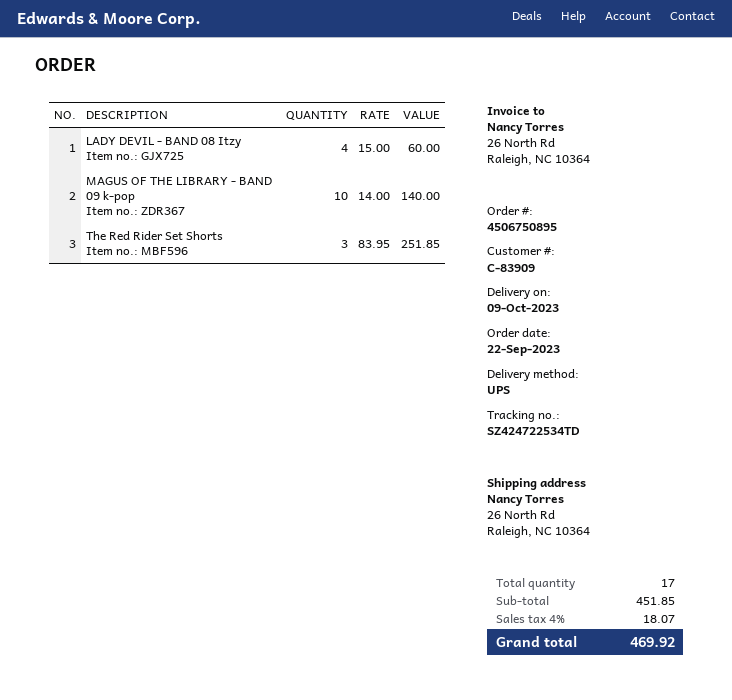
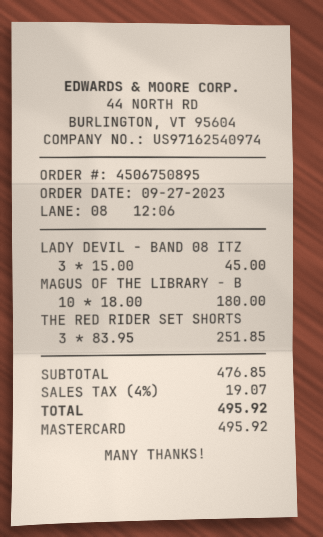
order date: 2023-09-22 -> 2023-09-27
LADY DEVIL - BAND 08 Itzy: 4 x 15.00 = 60.00 -> 3 x 15.00 = 45.00
MAGUS OF THE LIBRARY - BAND 09 k-pop: 10 x 14.00 = 140.00 -> 10 x 18.00 = 180.00
subtotal: 451.85 -> 476.85
tax: 4% = 18.07 -> 4% = 19.07
total: 469.92 -> 495.92

